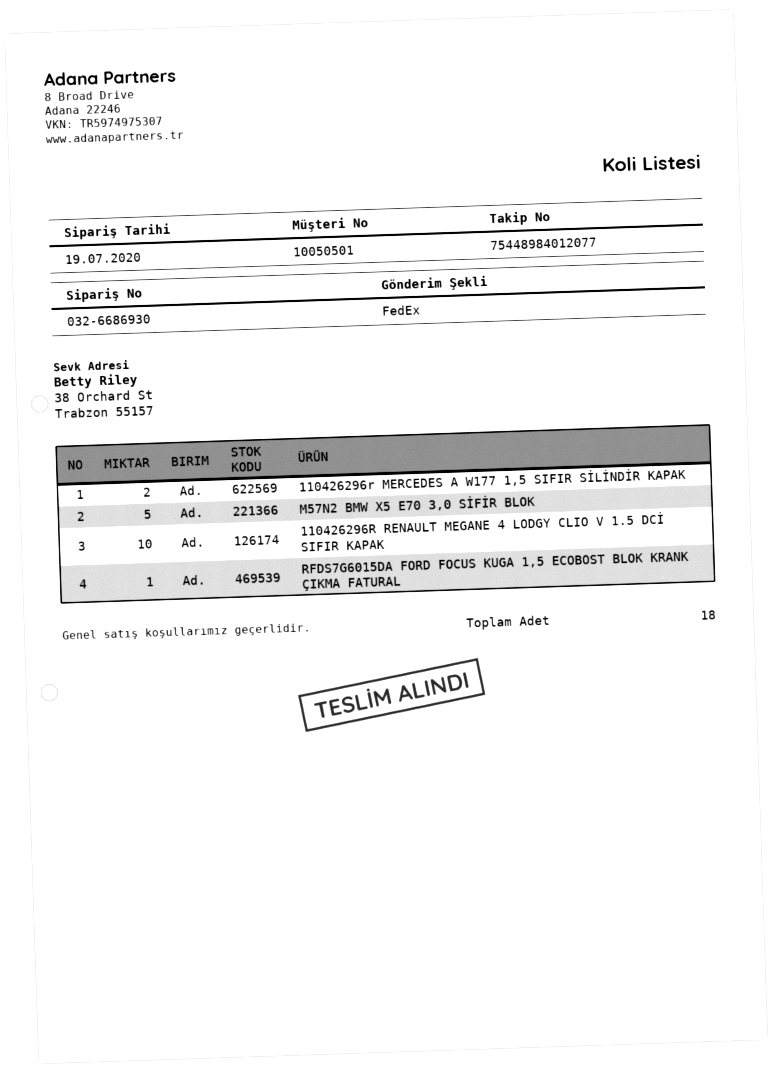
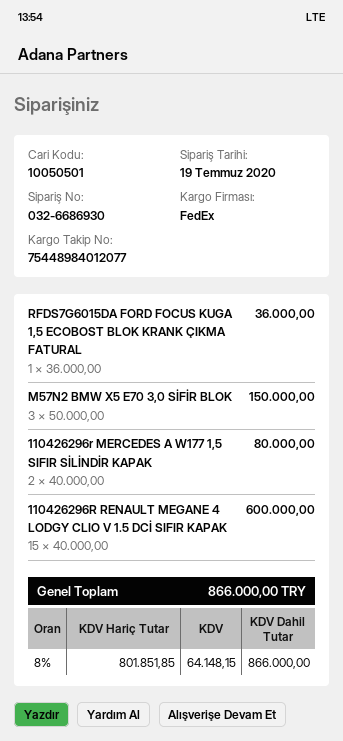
M57N2 BMW X5 E70 3,0 SİFİR BLOK: 5 -> 3
110426296R RENAULT MEGANE 4 LODGY CLIO V 1.5 DCİ SIFIR KAPAK: 10 -> 15

